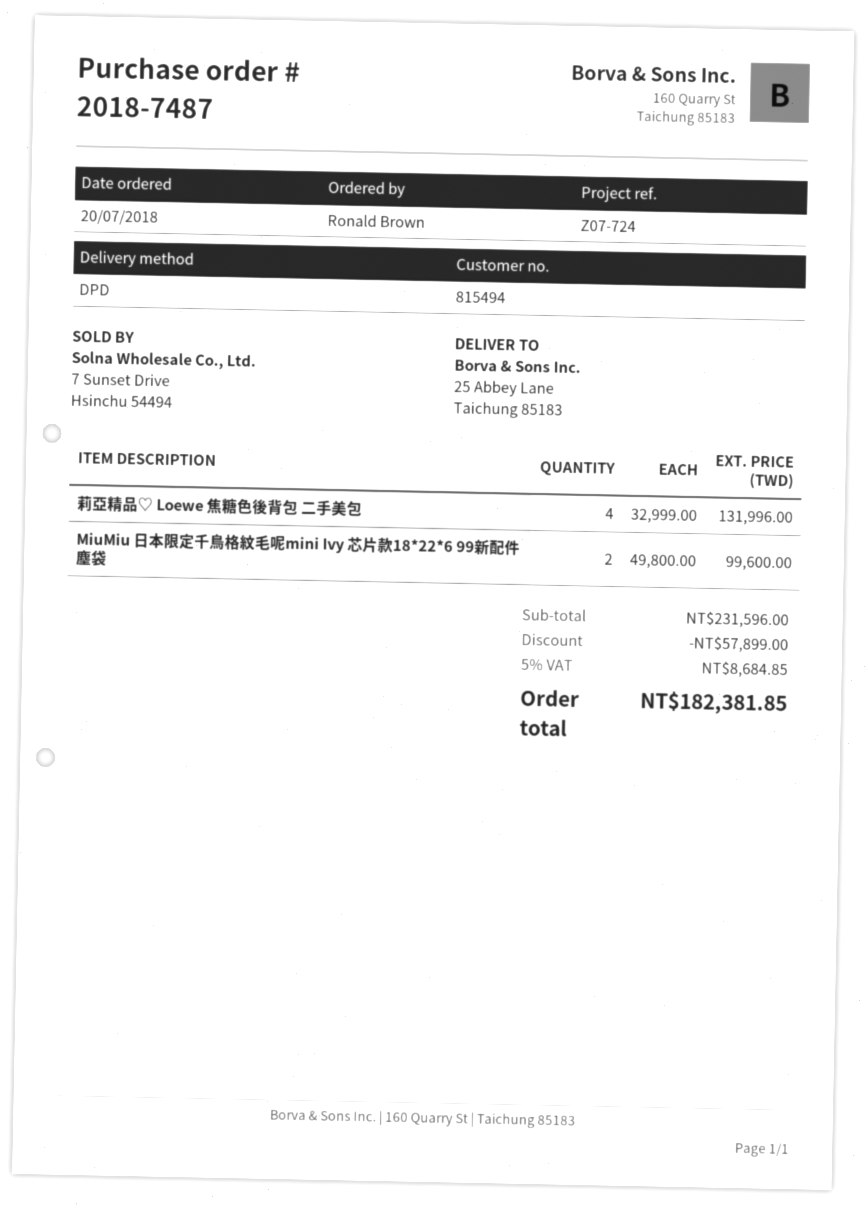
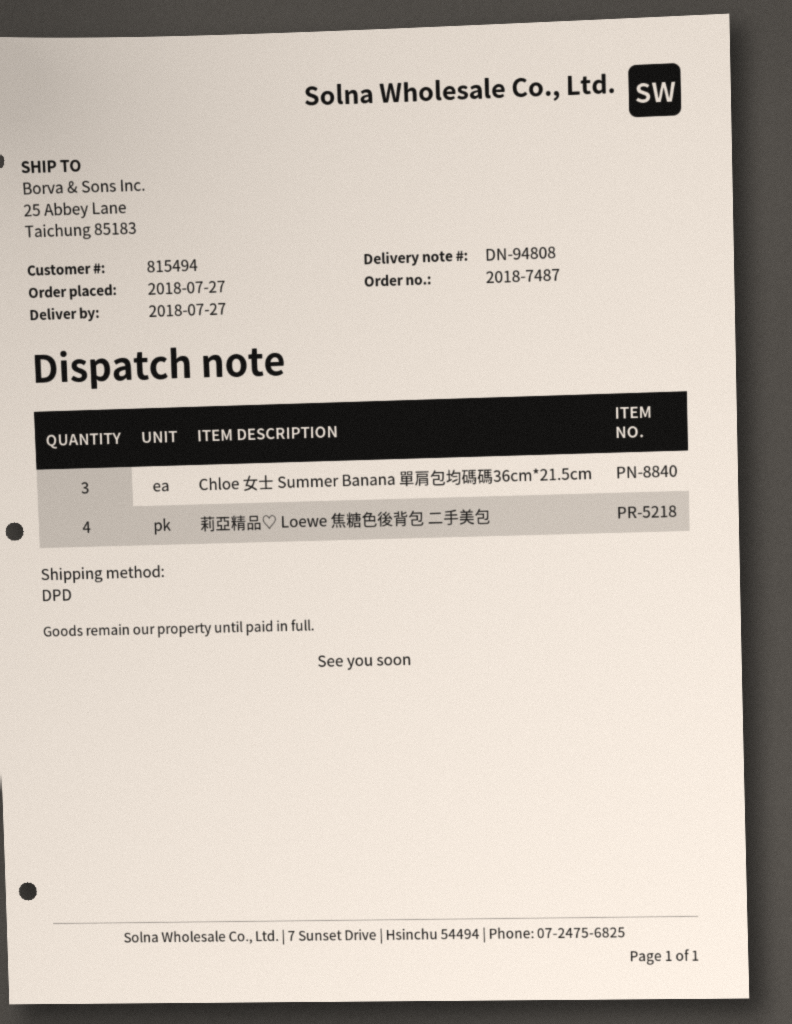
order date: 2018-07-20 -> 2018-07-27
MiuMiu 日本限定千鳥格紋毛呢mini Ivy 芯片款18*22*6 99新配件塵袋: 2 -> none
Chloe 女士 Summer Banana 單肩包均碼碼36cm*21.5cm: none -> 3

